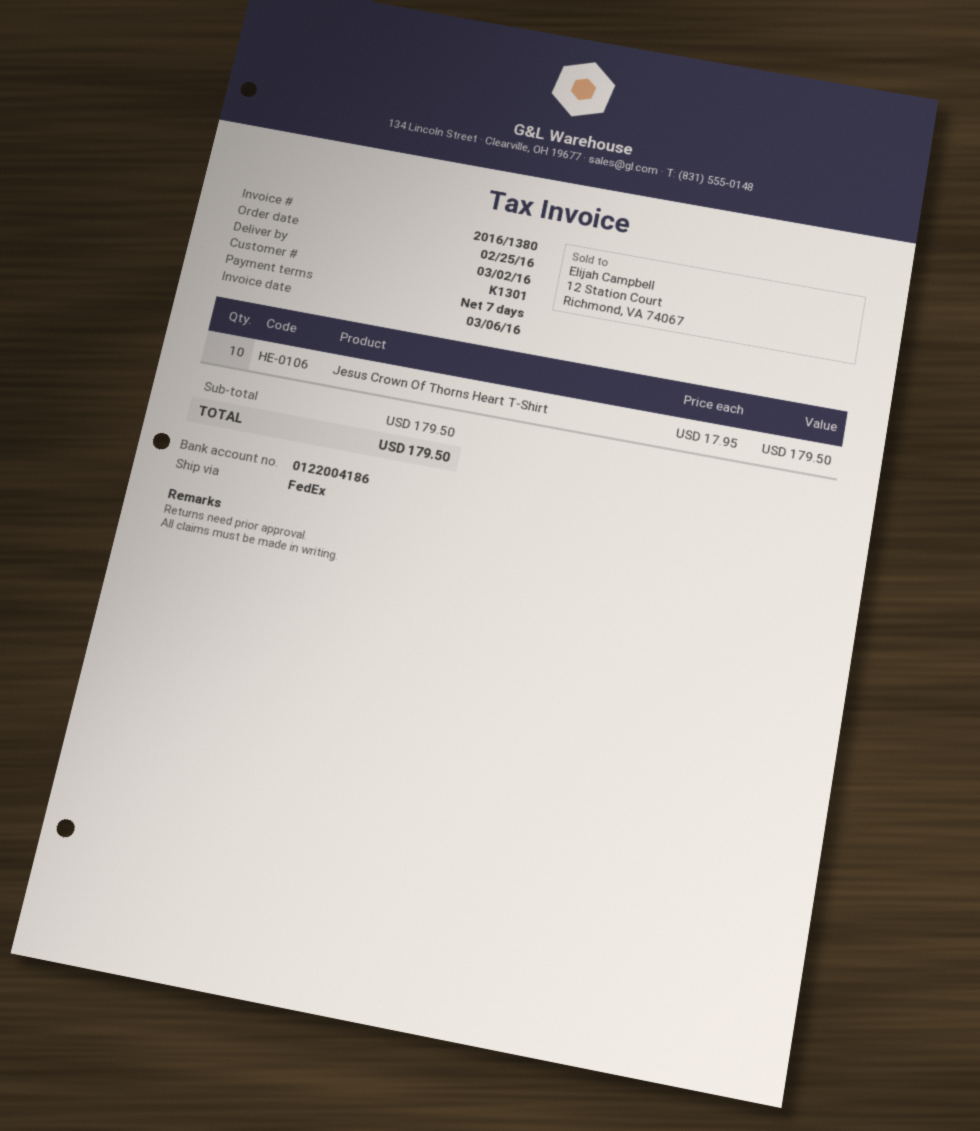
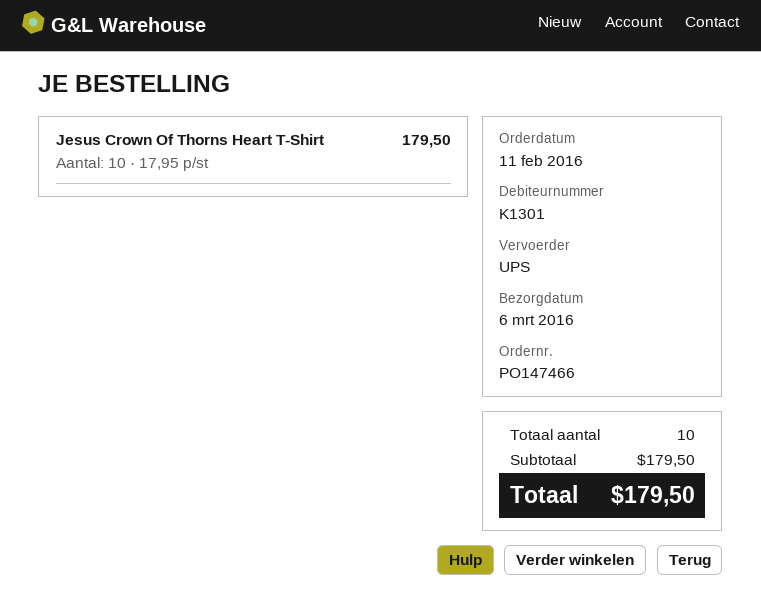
order date: 2016-02-25 -> 2016-02-11
delivery date: 2016-03-02 -> 2016-03-06
shipping method: FedEx -> UPS

